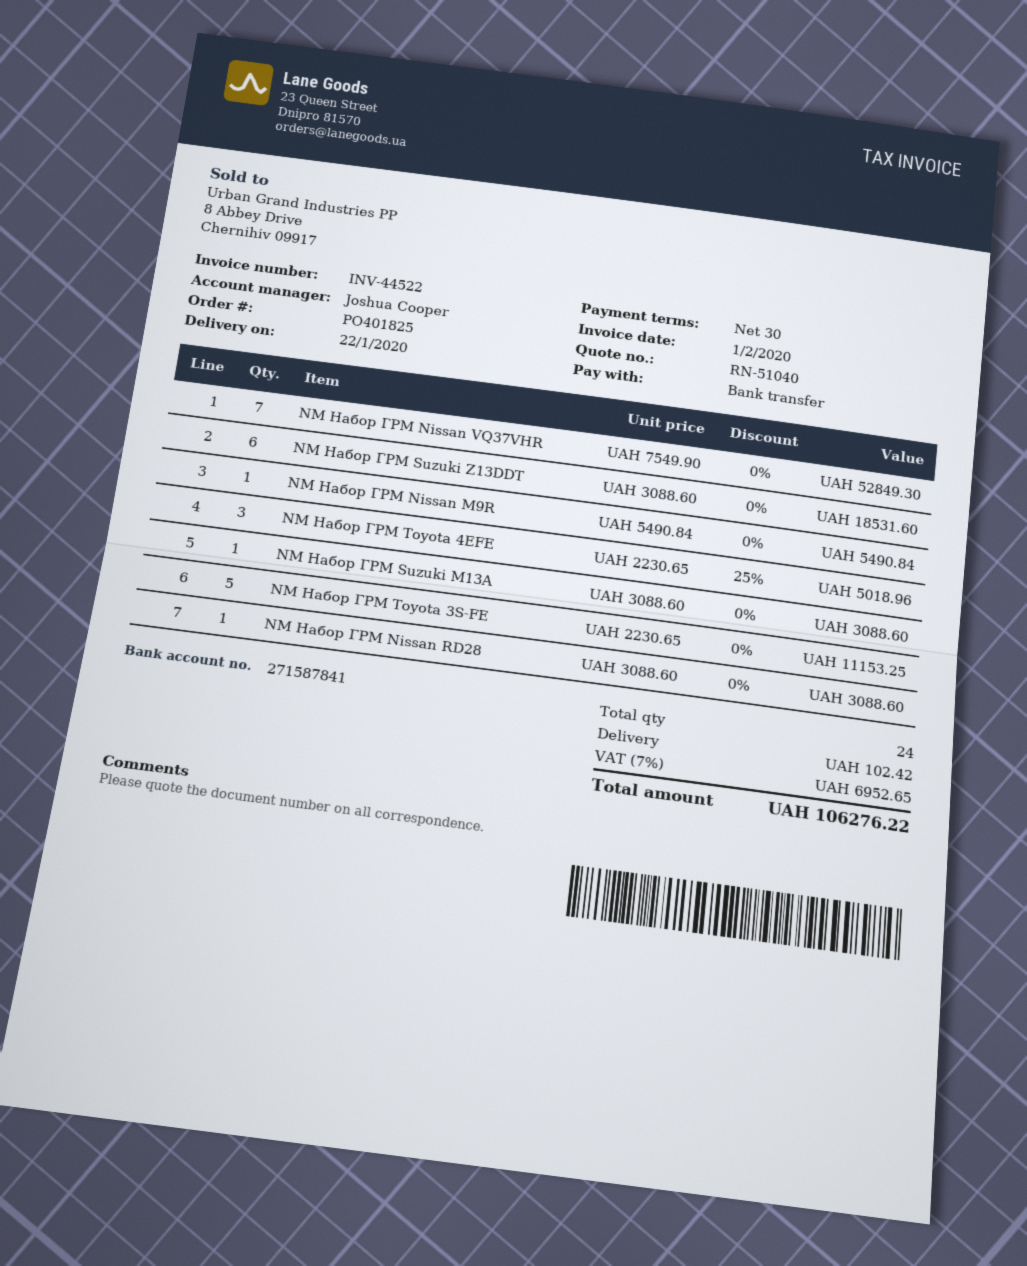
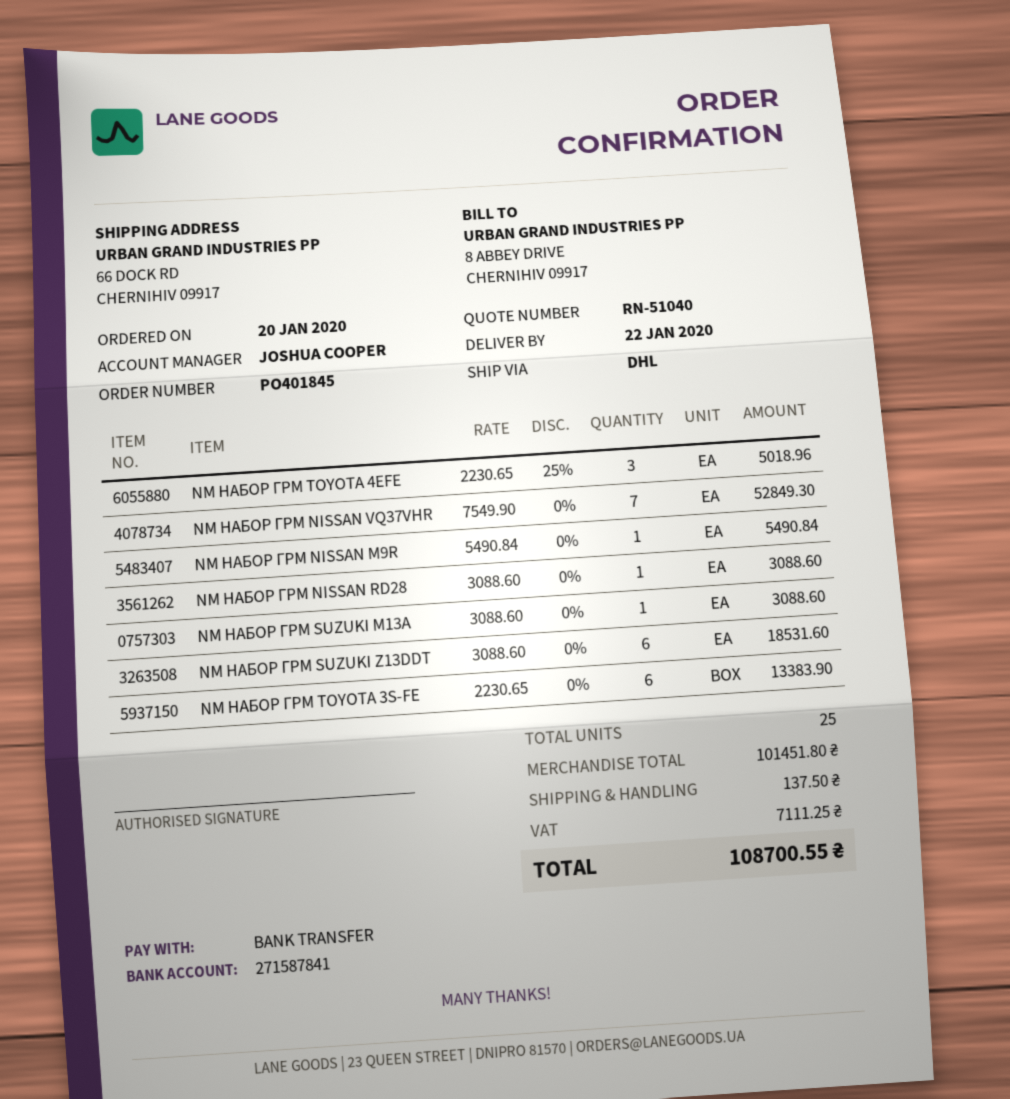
order number: PO401825 -> PO401845
NM Набор ГРМ Toyota 3S-FE: 5 x 2230.65 = 11153.25 -> 6 x 2230.65 = 13383.90
total quantity: 24 -> 25
shipping: 102.42 -> 137.50
tax: 6952.65 -> 7111.25
total: 106276.22 -> 108700.55

